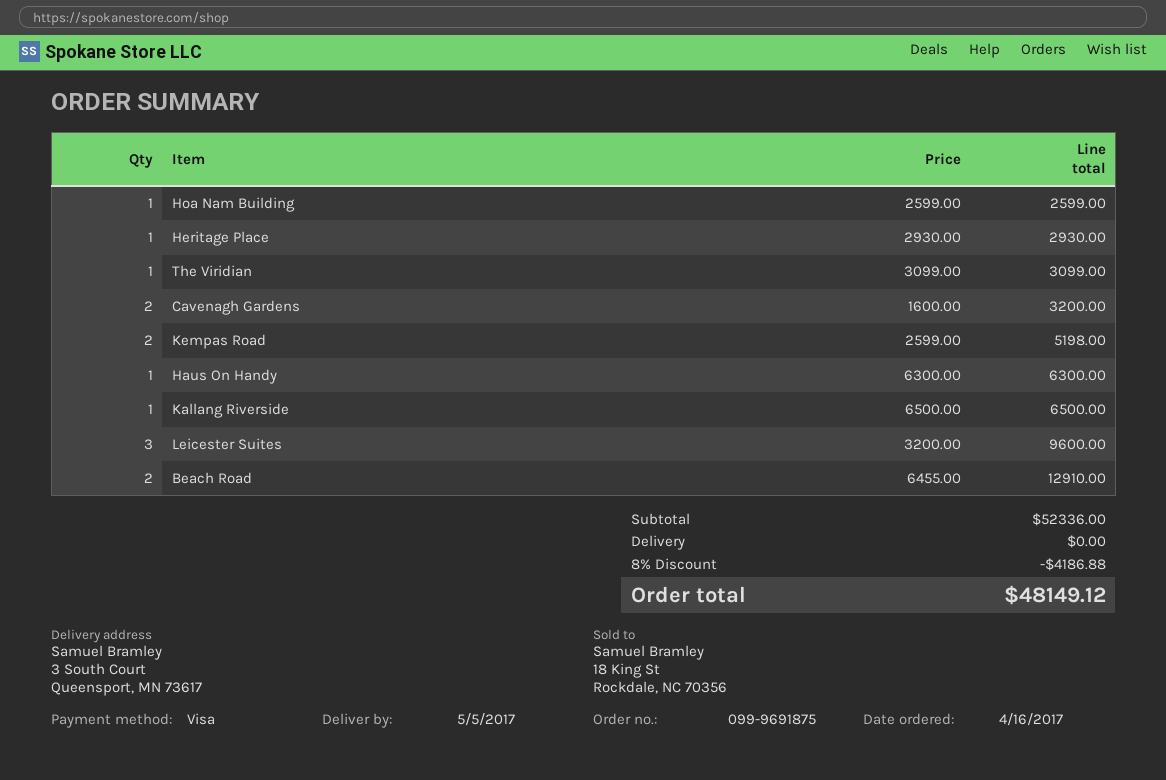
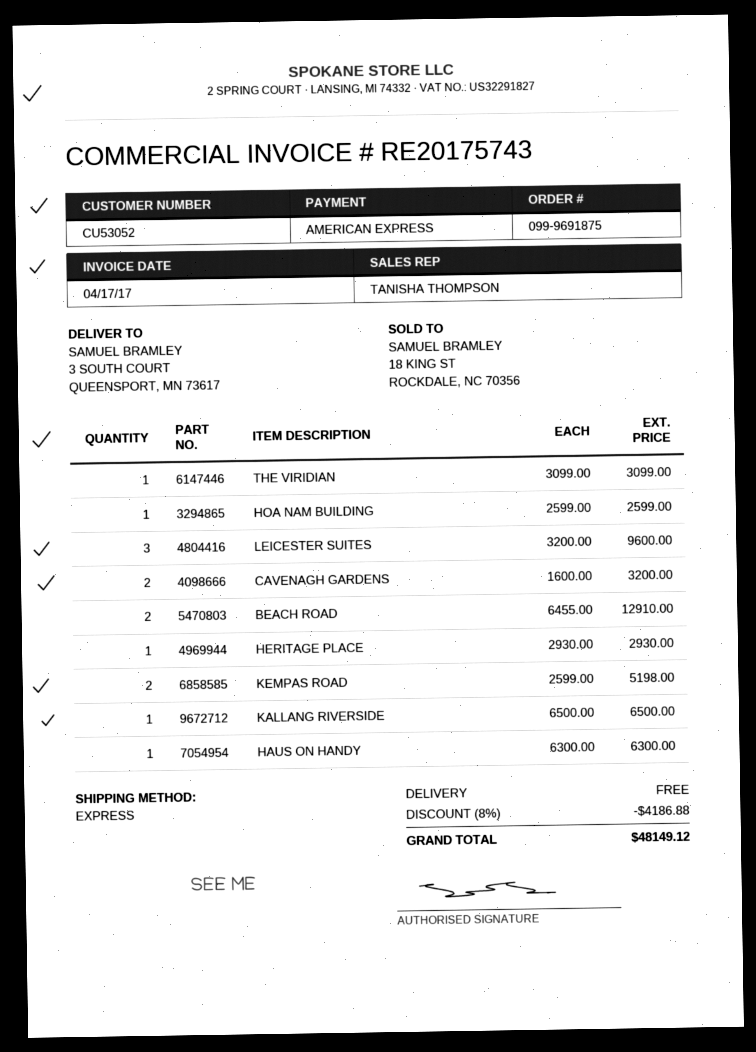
payment method: Visa -> American Express

